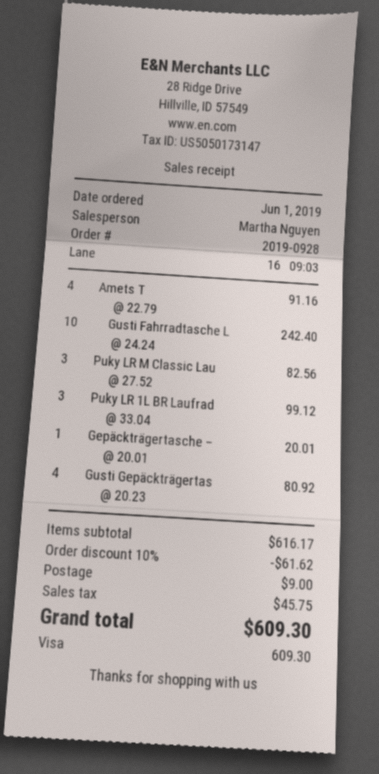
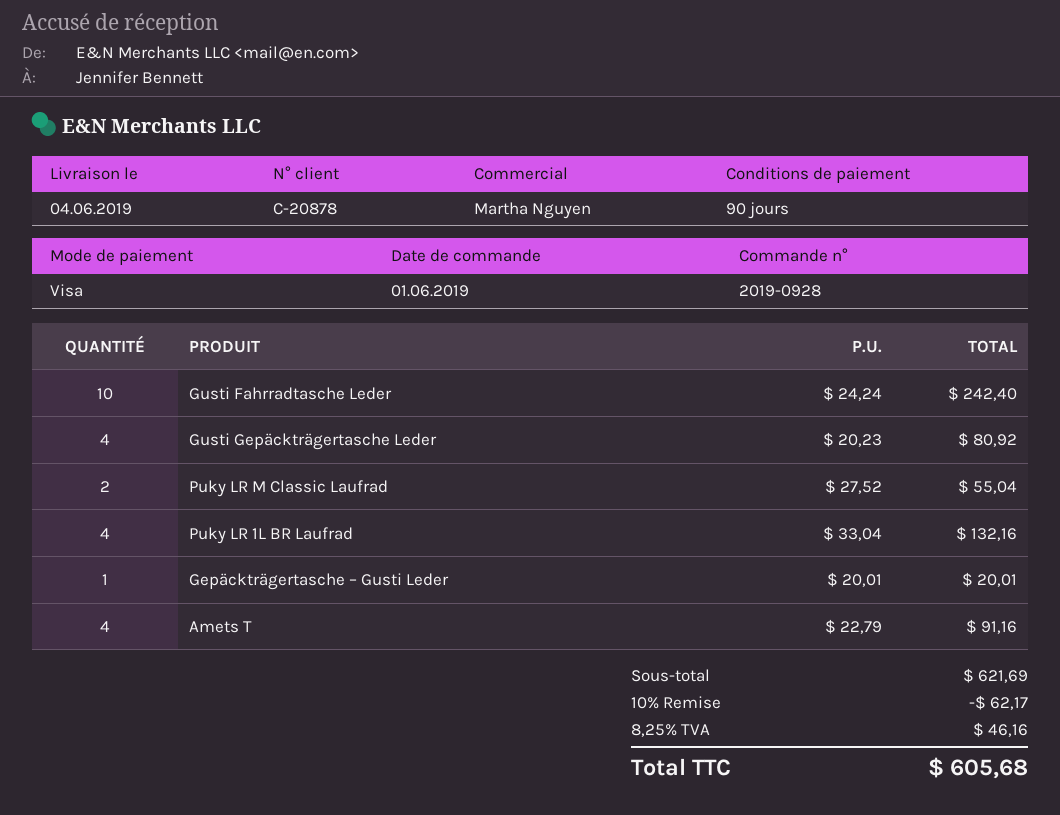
Puky LR M Classic Lau: 3 x 27.52 = 82.56 -> 2 x 27.52 = 55.04
Puky LR 1L BR Laufrad: 3 x 33.04 = 99.12 -> 4 x 33.04 = 132.16
subtotal: 616.17 -> 621.69
discount: 10% = 61.62 -> 10% = 62.17
shipping: 9.00 -> none
tax: 45.75 -> 46.16
total: 609.30 -> 605.68

